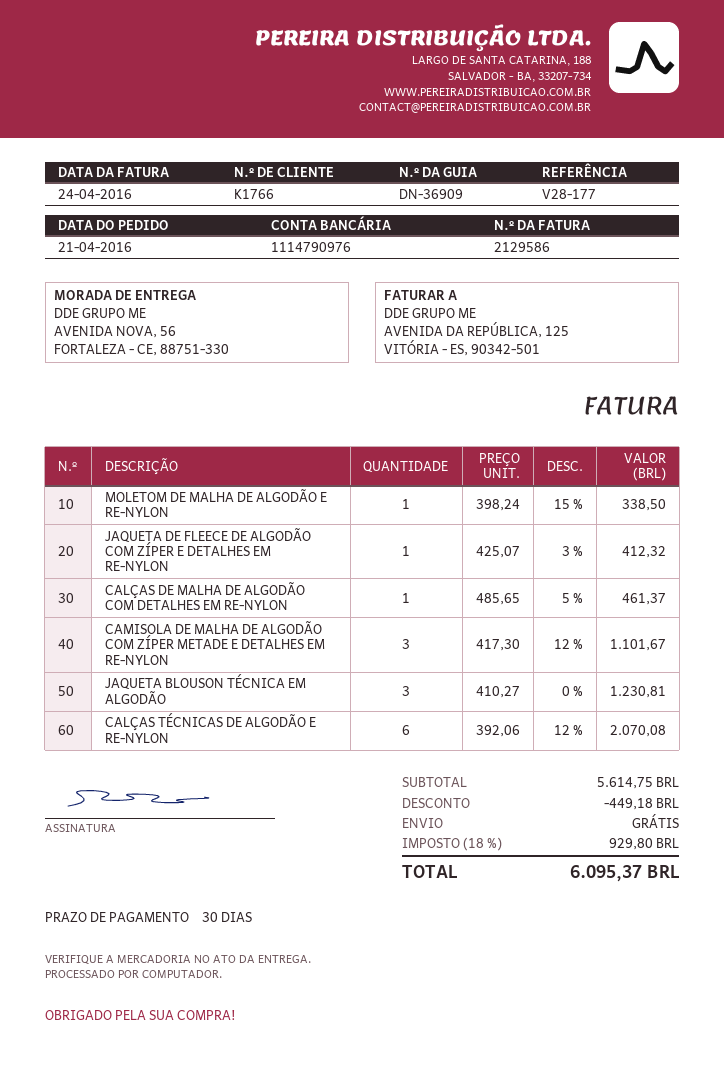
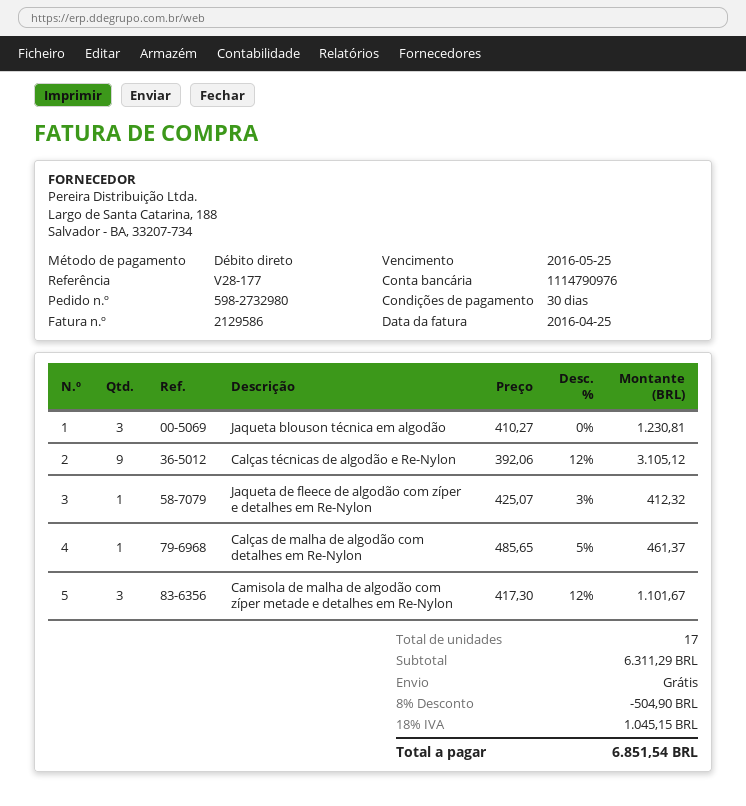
invoice date: 2016-04-24 -> 2016-04-25
MOLETOM DE MALHA DE ALGODÃO E RE-NYLON: 1 x 398.24 - 15% = 338.50 -> none
CALÇAS TÉCNICAS DE ALGODÃO E RE-NYLON: 6 x 392.06 - 12% = 2070.08 -> 9 x 392.06 - 12% = 3105.12
subtotal: 5614.75 -> 6311.29
discount: 449.18 -> 504.90
tax: 18% = 929.80 -> 18% = 1045.15
total: 6095.37 -> 6851.54

